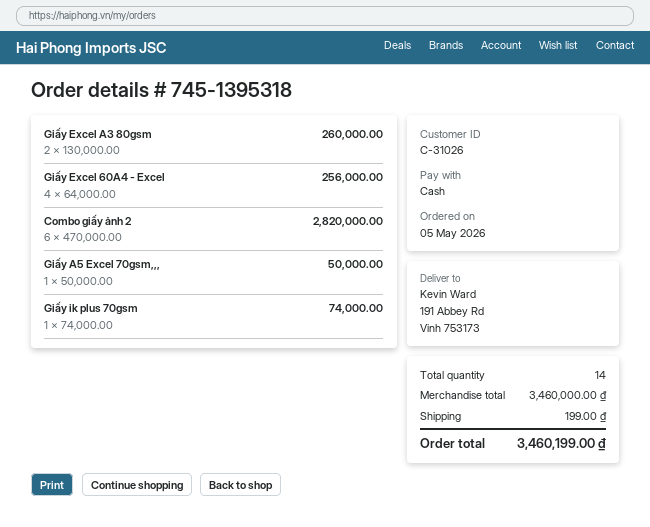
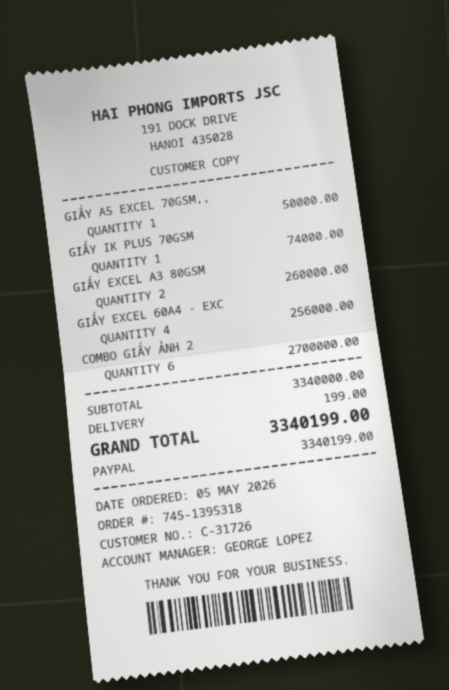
customer number: C-31026 -> C-31726
payment method: cash -> PayPal
Combo giấy ảnh 2: 6 for 2820000.00 -> 6 for 2700000.00
subtotal: 3460000.00 -> 3340000.00
total: 3460199.00 -> 3340199.00

